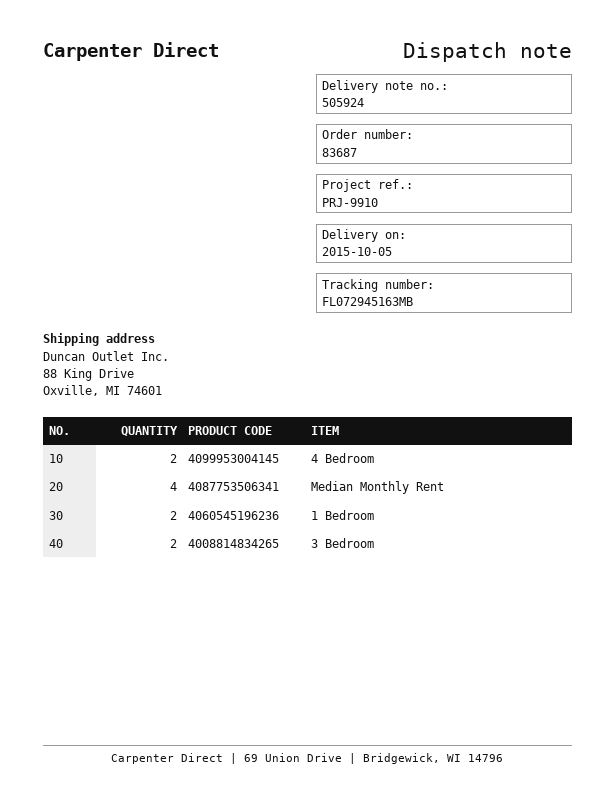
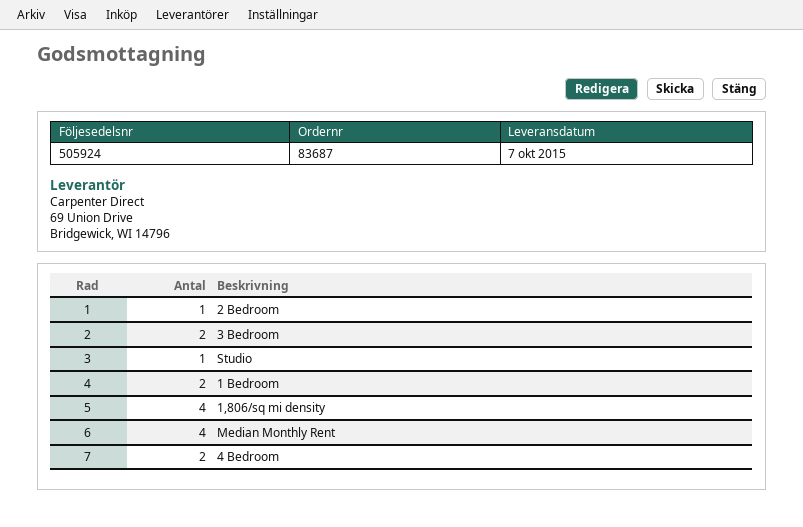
delivery date: 2015-10-05 -> 2015-10-07
2 Bedroom: none -> 1
Studio: none -> 1
1,806/sq mi density: none -> 4

